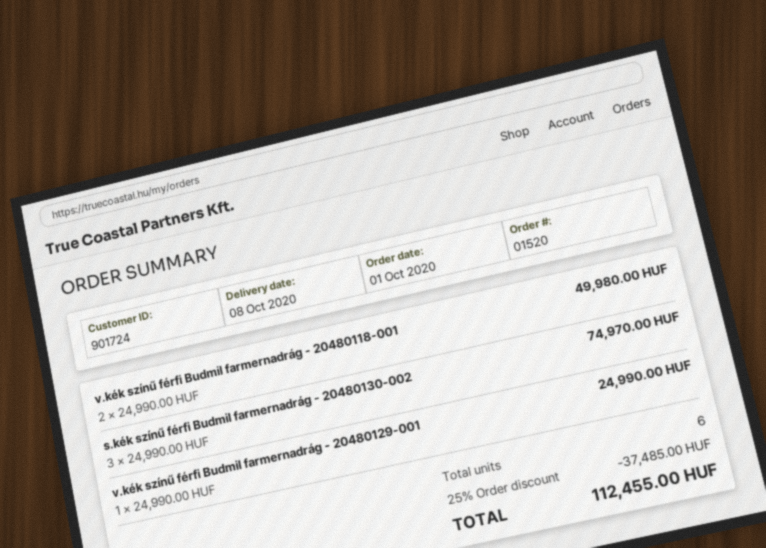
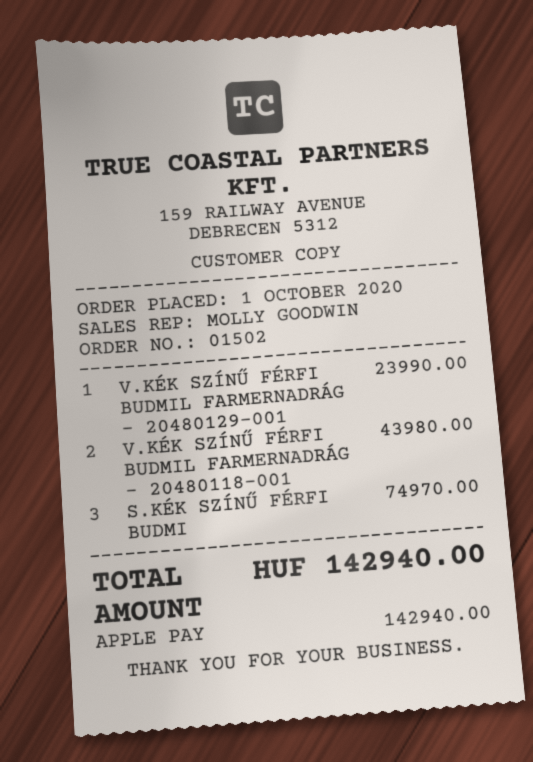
order number: 01520 -> 01502
v.kék színű férfi Budmil farmernadrág - 20480118-001: 2 for 49980.00 -> 2 for 43980.00
v.kék színű férfi Budmil farmernadrág - 20480129-001: 1 for 24990.00 -> 1 for 23990.00
discount: 25% = 37485.00 -> none
total: 112455.00 -> 142940.00

